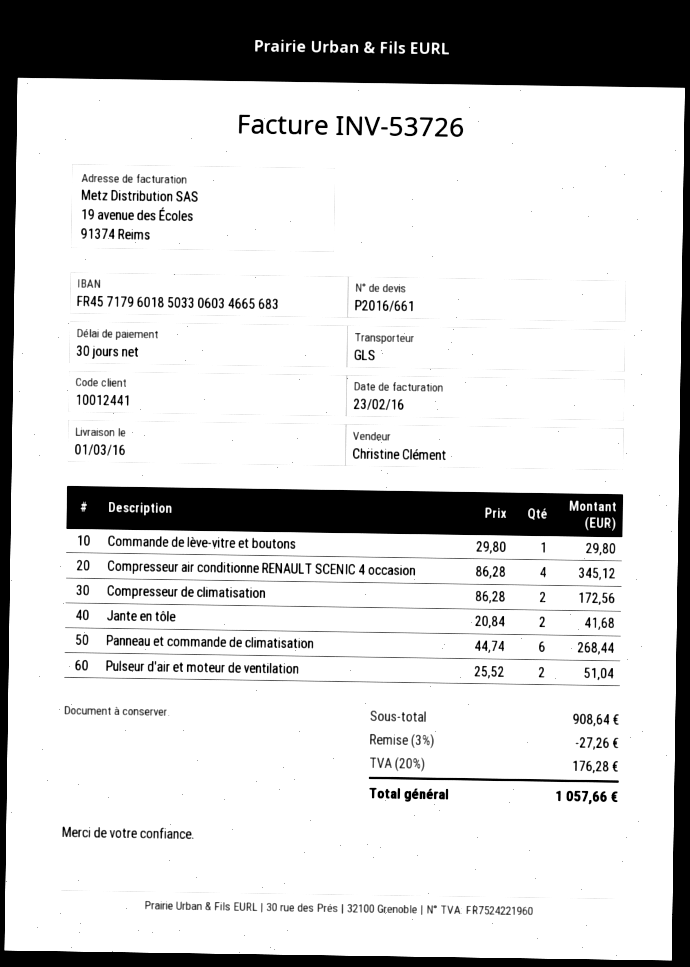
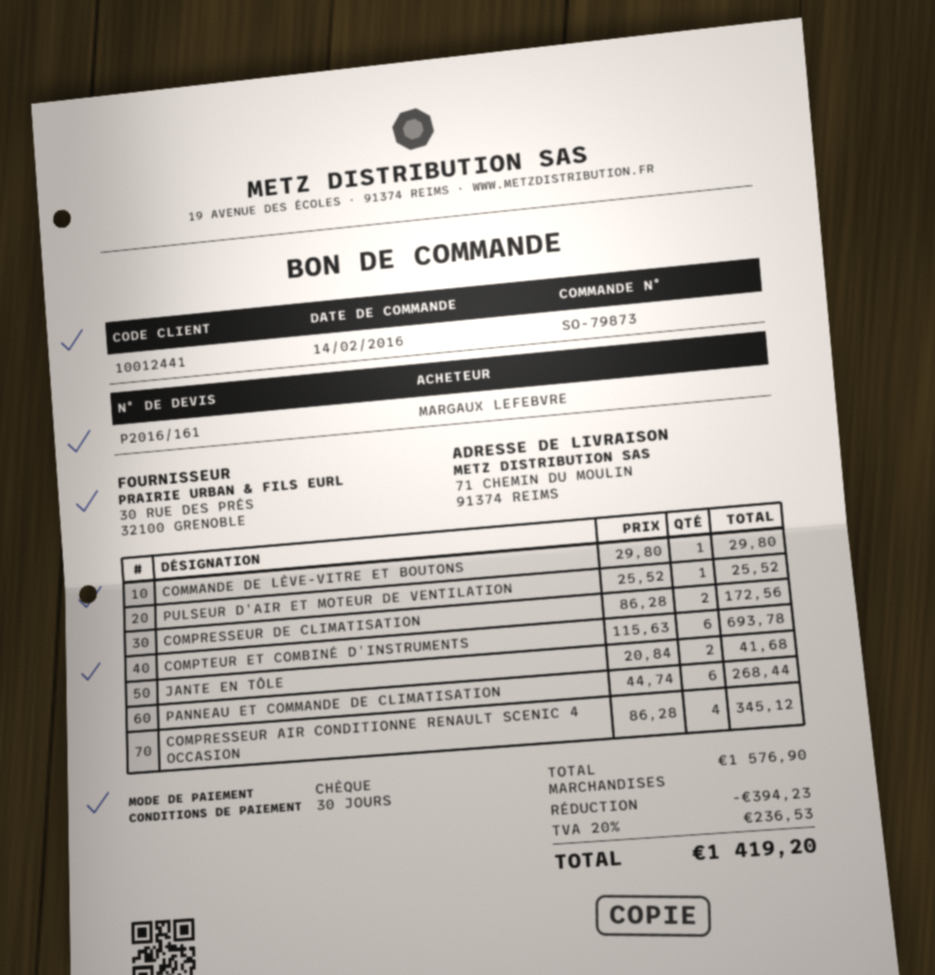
quote number: P2016/661 -> P2016/161
Pulseur d'air et moteur de ventilation: 2 x 25.52 = 51.04 -> 1 x 25.52 = 25.52
COMPTEUR ET COMBINÉ D'INSTRUMENTS: none -> 6 x 115.63 = 693.78
subtotal: 908.64 -> 1576.90
discount: 27.26 -> 394.23
tax: 20% = 176.28 -> 20% = 236.53
total: 1057.66 -> 1419.20

